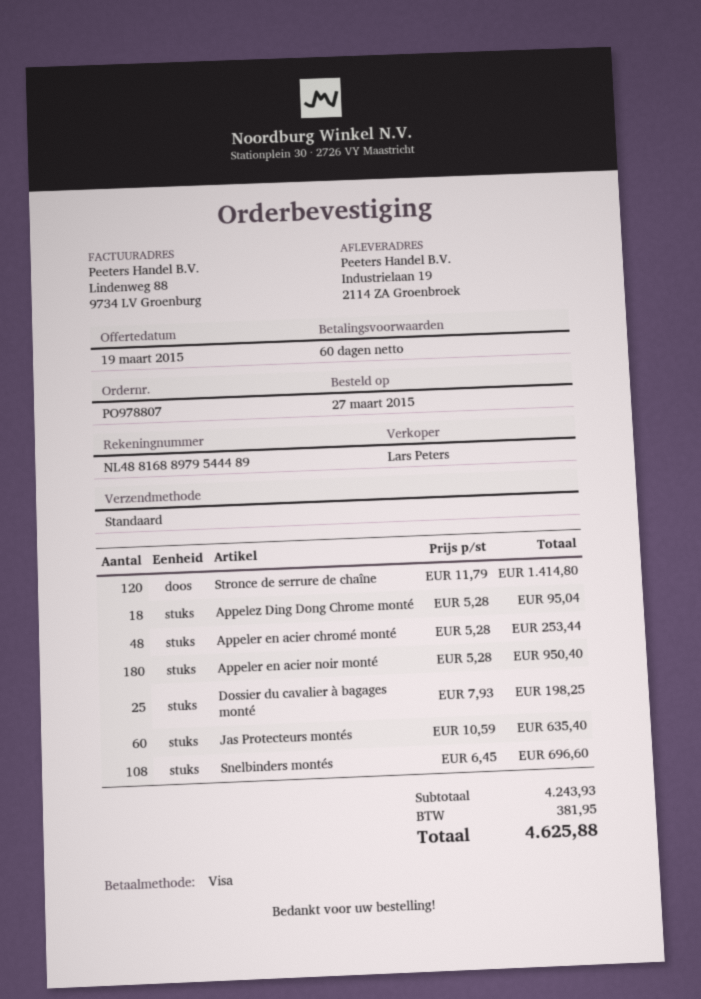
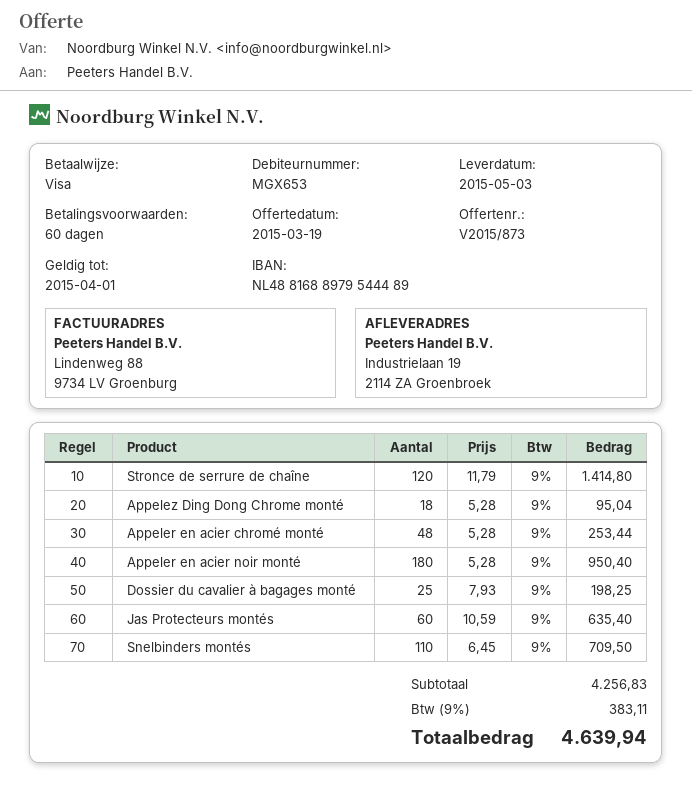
Snelbinders montés: 108 x 6.45 = 696.60 -> 110 x 6.45 = 709.50
subtotal: 4243.93 -> 4256.83
tax: 381.95 -> 383.11
total: 4625.88 -> 4639.94

